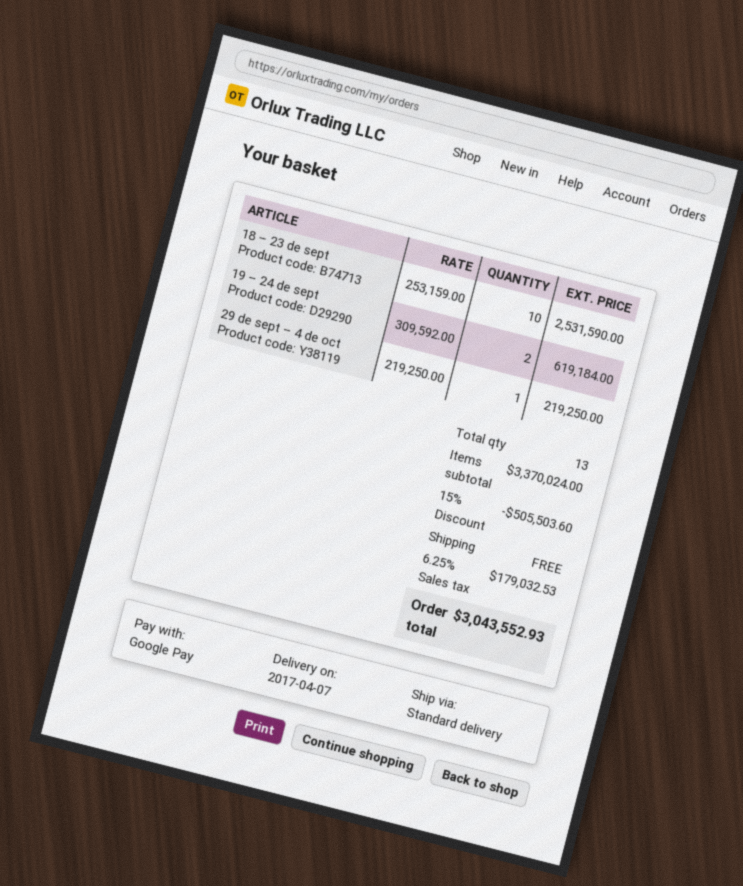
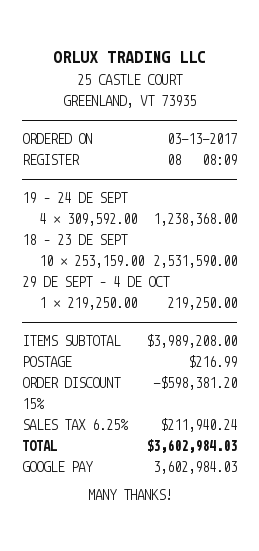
19 – 24 de sept: 2 x 309592.00 = 619184.00 -> 4 x 309592.00 = 1238368.00
subtotal: 3370024.00 -> 3989208.00
discount: 15% = 505503.60 -> 15% = 598381.20
shipping: 0.00 -> 216.99
tax: 6.25% = 179032.53 -> 6.25% = 211940.24
total: 3043552.93 -> 3602984.03

